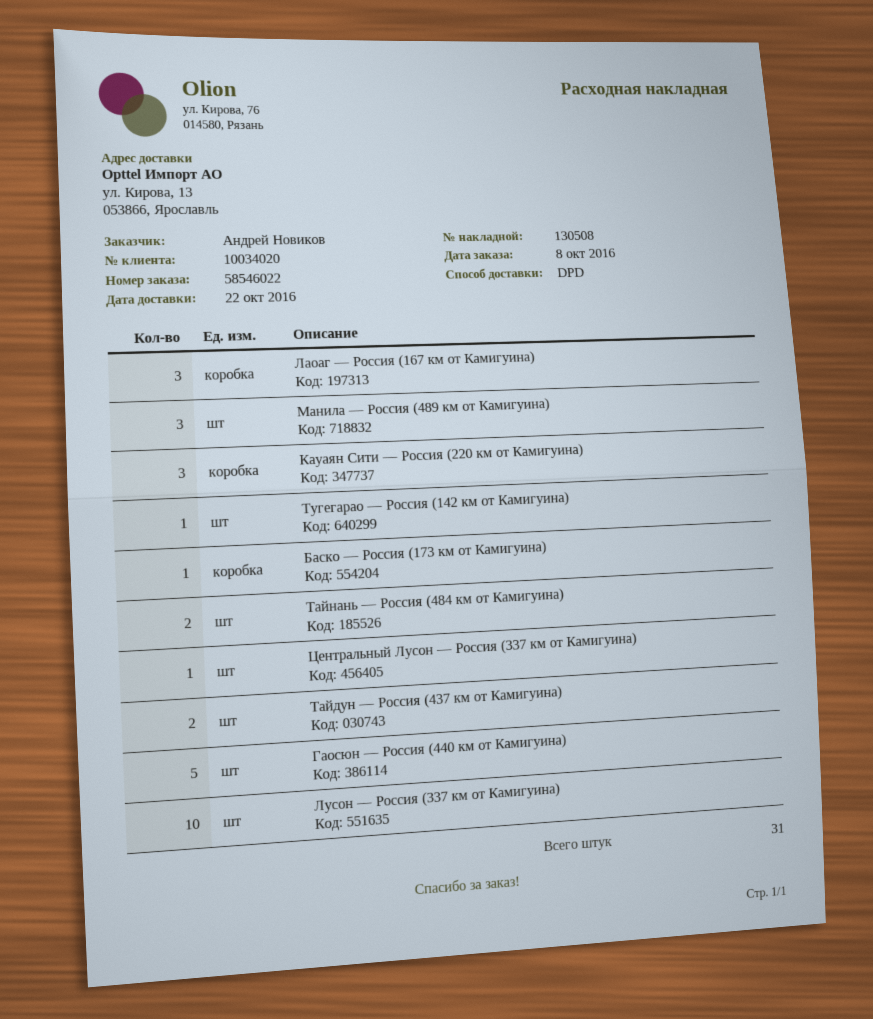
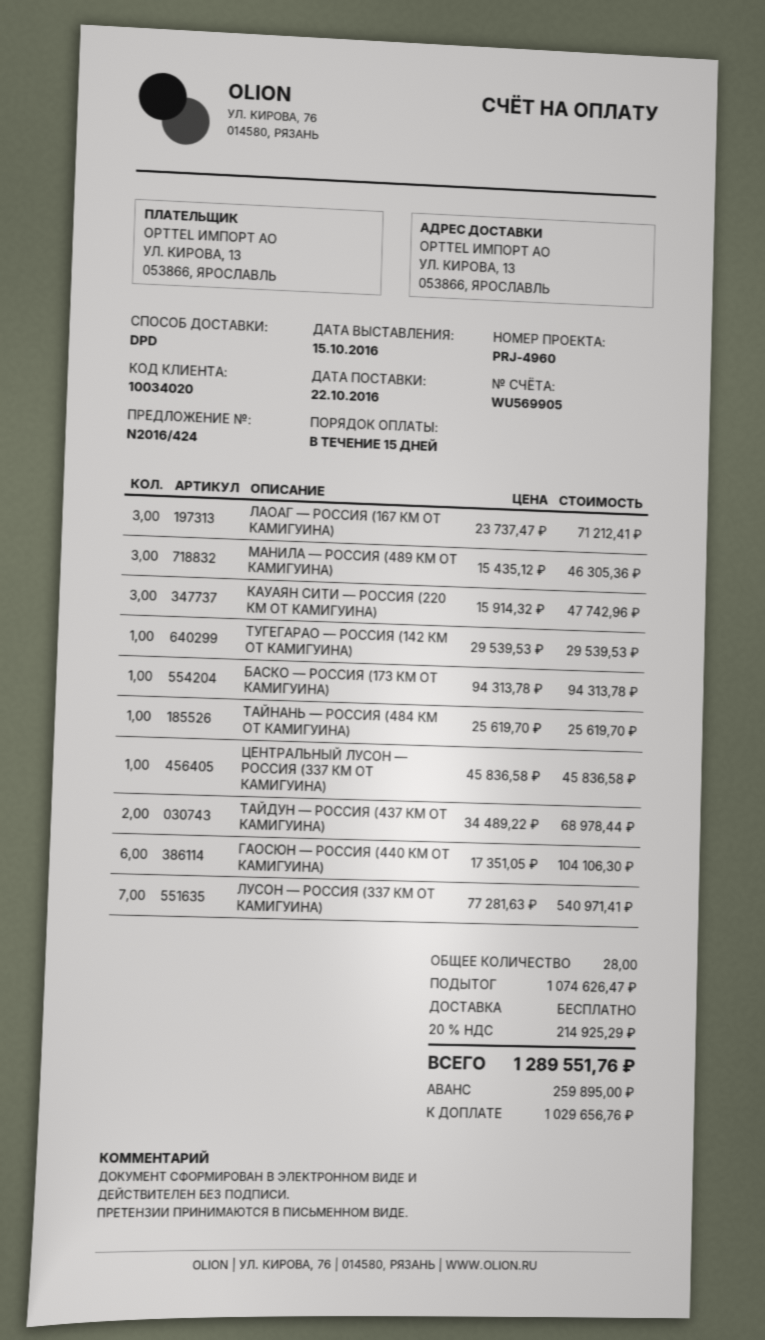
Тайнань — Россия (484 км от Камигуина): 2 -> 1
Гаосюн — Россия (440 км от Камигуина): 5 -> 6
Лусон — Россия (337 км от Камигуина): 10 -> 7
total quantity: 31 -> 28

